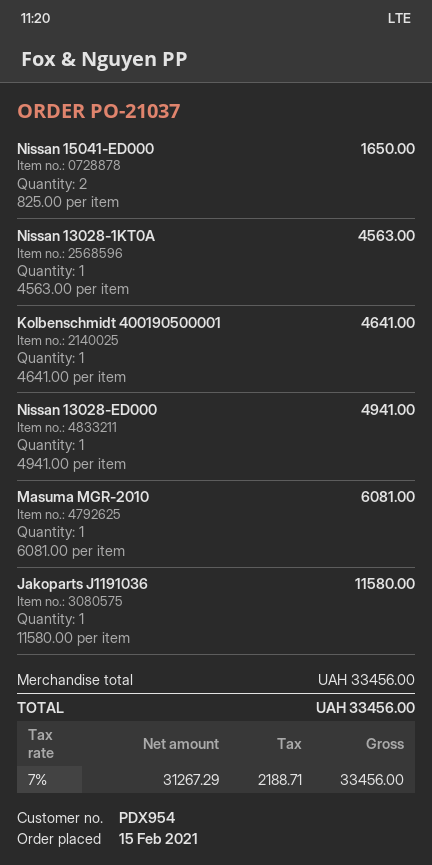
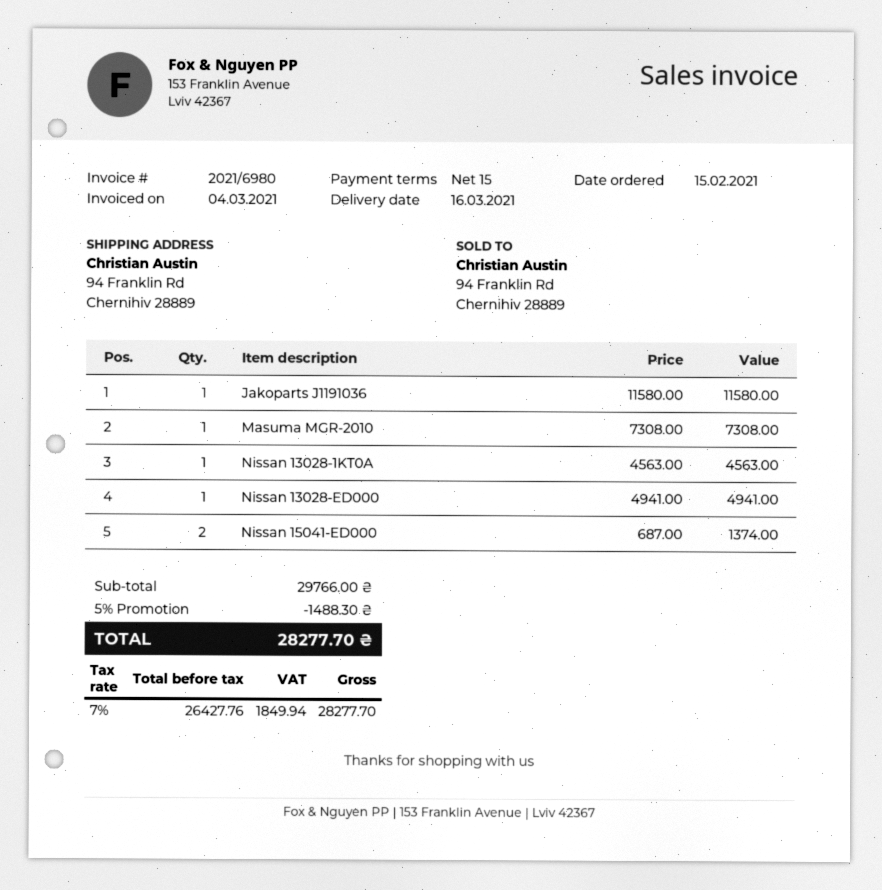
Nissan 15041-ED000: 2 x 825.00 = 1650.00 -> 2 x 687.00 = 1374.00
Kolbenschmidt 400190500001: 1 x 4641.00 = 4641.00 -> none
Masuma MGR-2010: 1 x 6081.00 = 6081.00 -> 1 x 7308.00 = 7308.00
subtotal: 33456.00 -> 29766.00
discount: none -> 5% = 1488.30
net: 31267.29 -> 26427.76
tax: 7% = 2188.71 -> 7% = 1849.94
total: 33456.00 -> 28277.70

